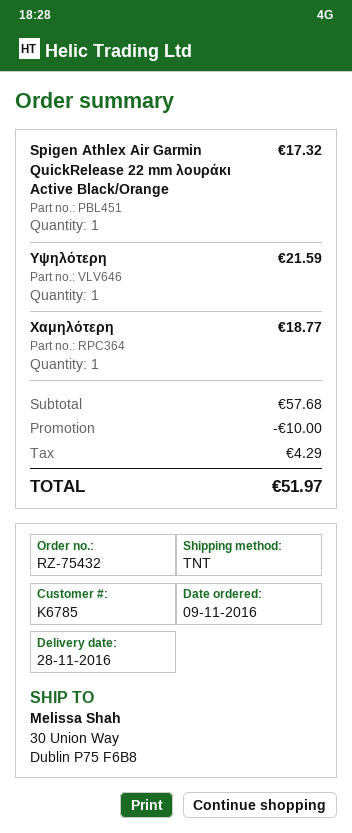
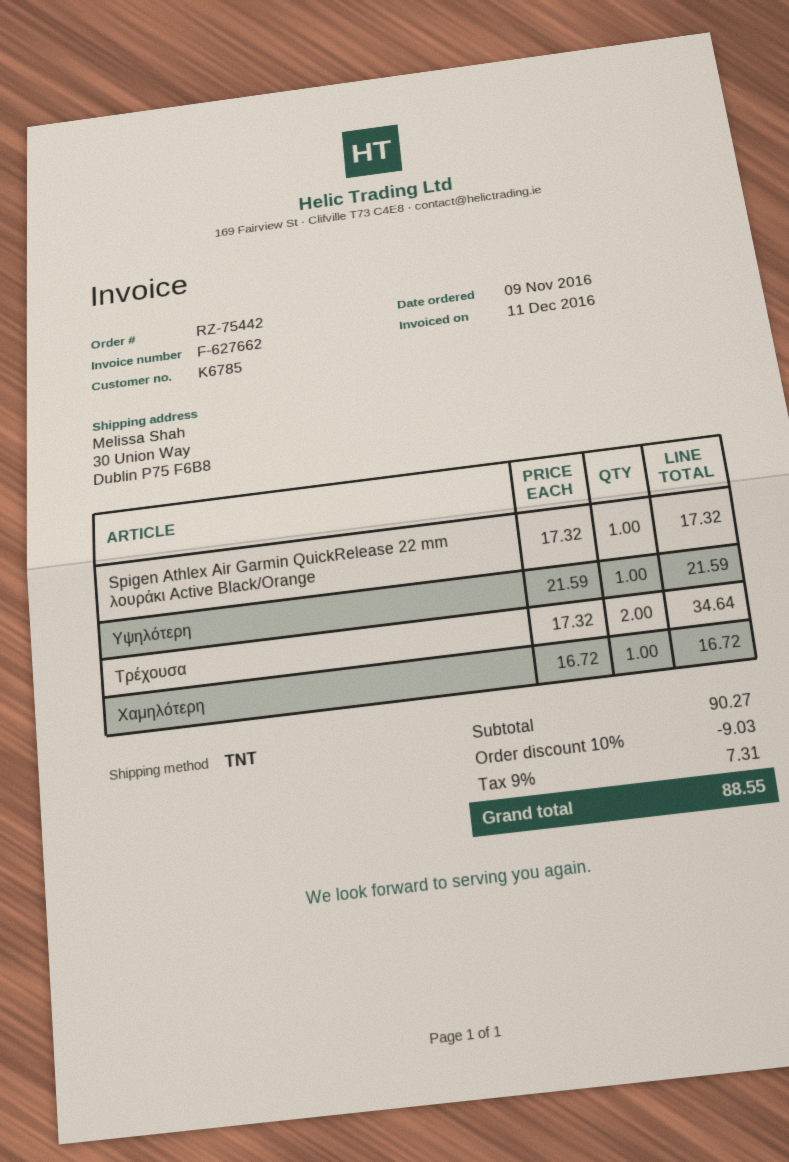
order number: RZ-75432 -> RZ-75442
Χαμηλότερη: 1 for 18.77 -> 1 for 16.72
Τρέχουσα: none -> 2 for 34.64
subtotal: 57.68 -> 90.27
discount: 10.00 -> 9.03
tax: 4.29 -> 7.31
total: 51.97 -> 88.55

